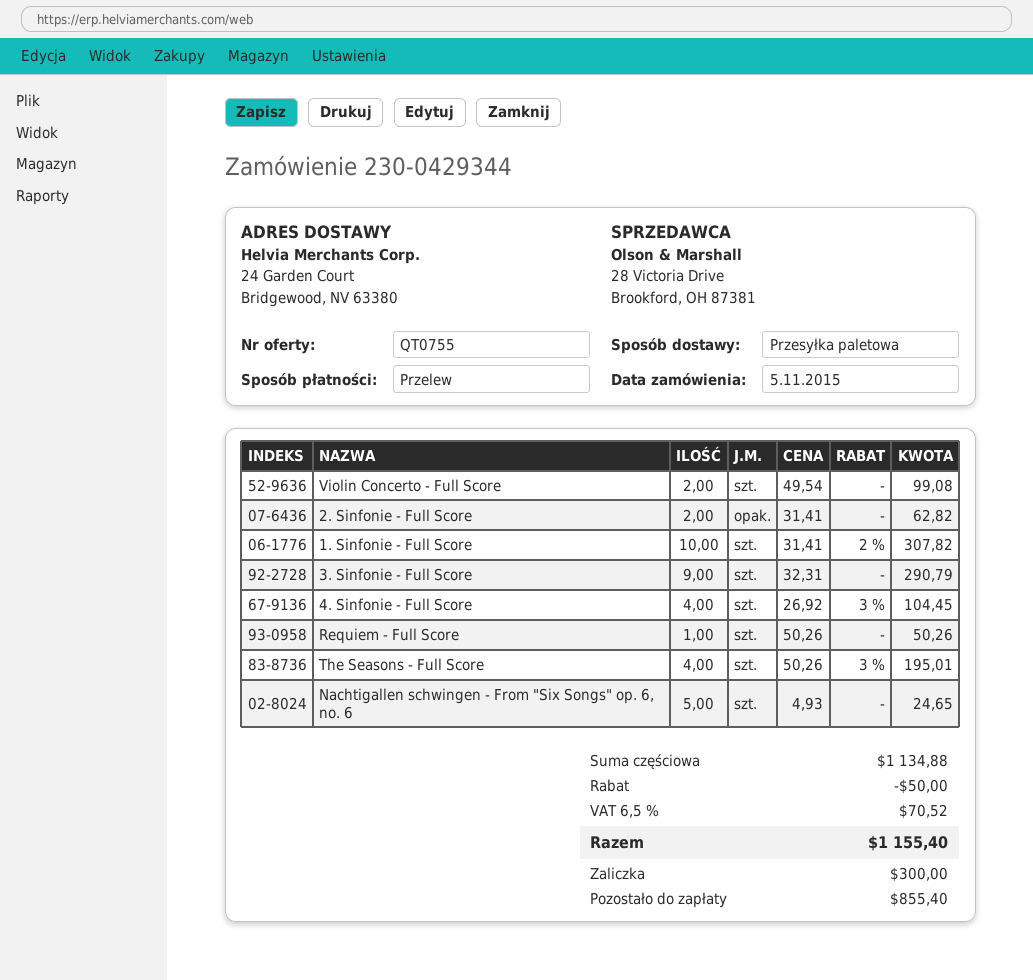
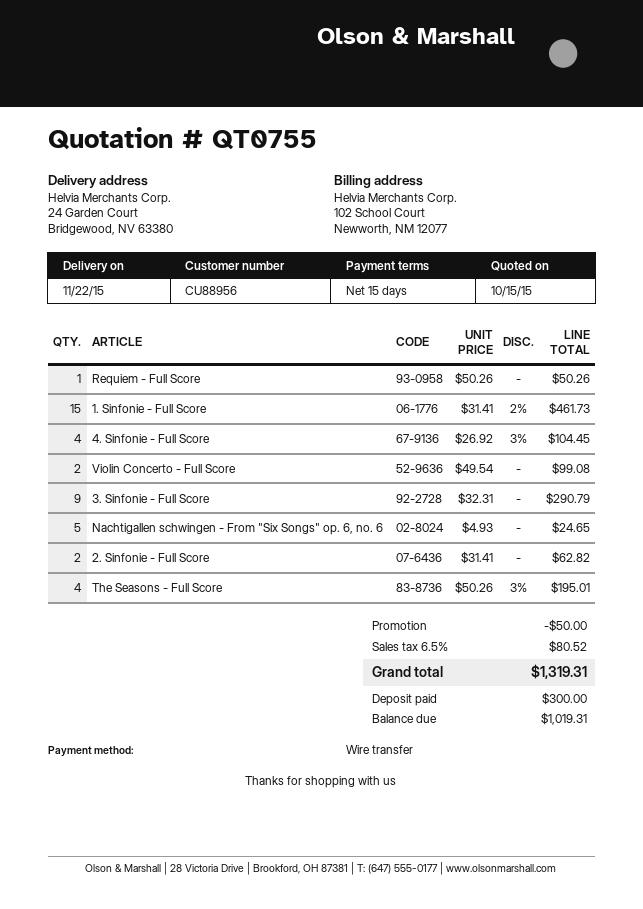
1. Sinfonie - Full Score: 10 x 31.41 - 2% = 307.82 -> 15 x 31.41 - 2% = 461.73
tax: 6.5% = 70.52 -> 6.5% = 80.52
total: 1155.40 -> 1319.31
balance: 855.40 -> 1019.31

